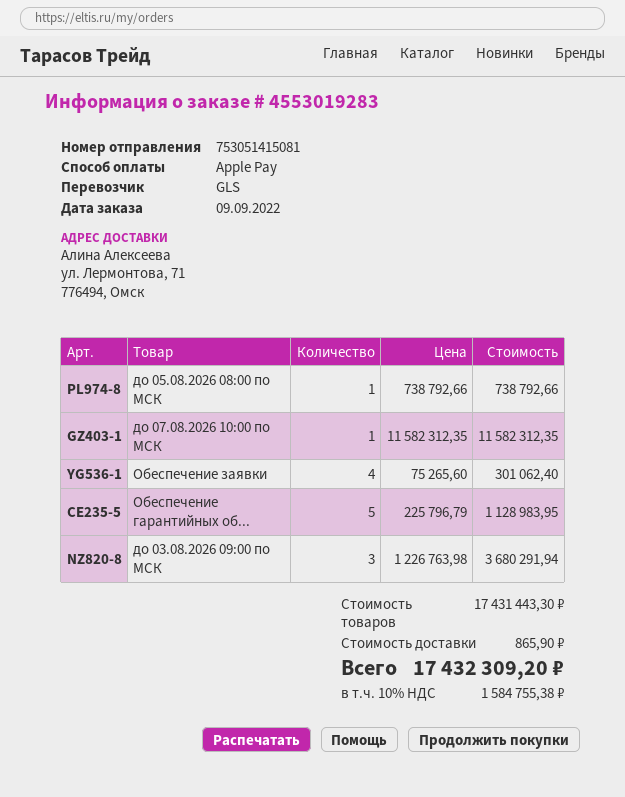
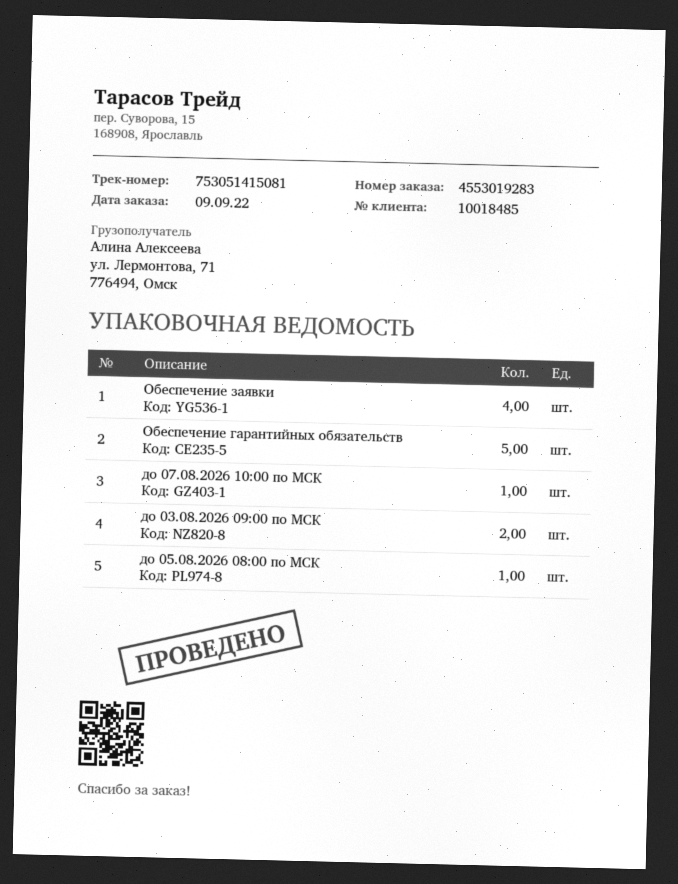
до 03.08.2026 09:00 по МСК: 3 -> 2

